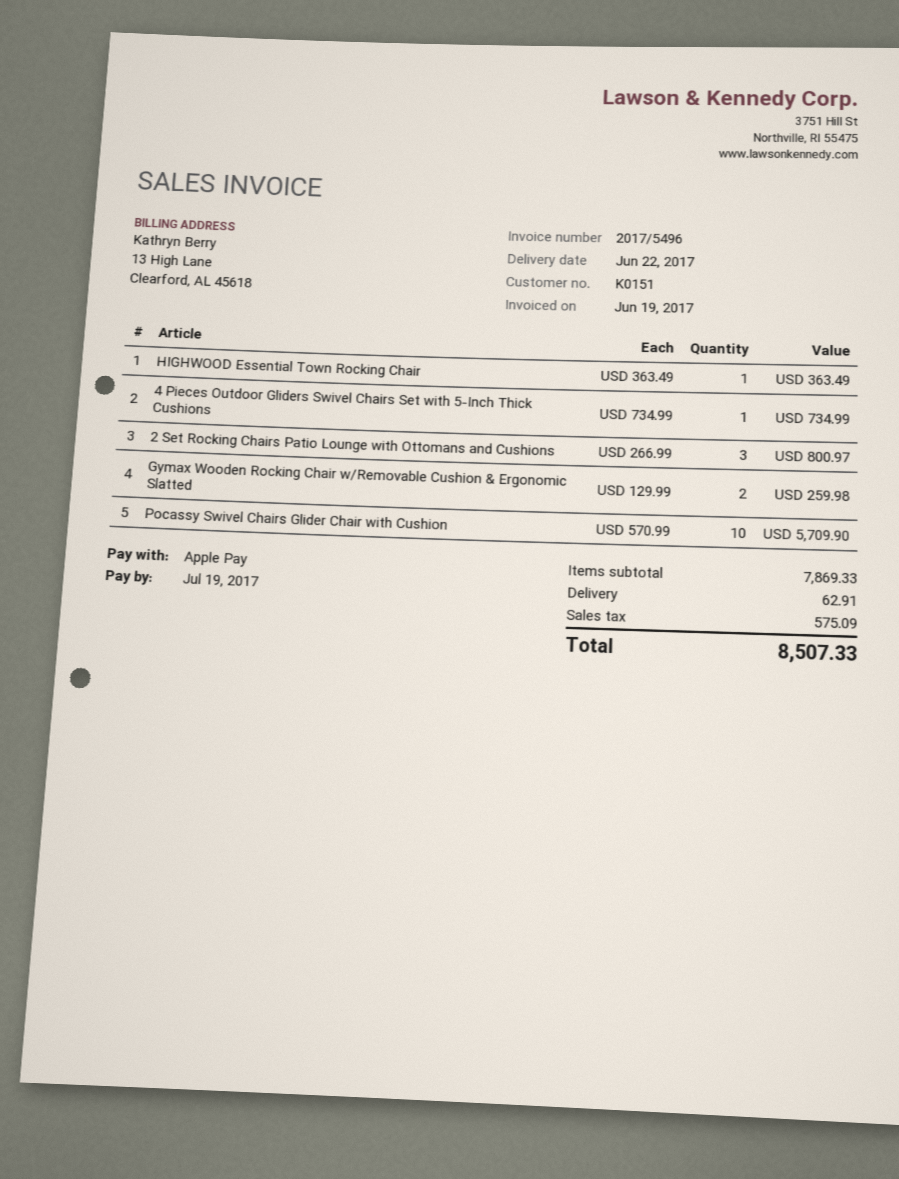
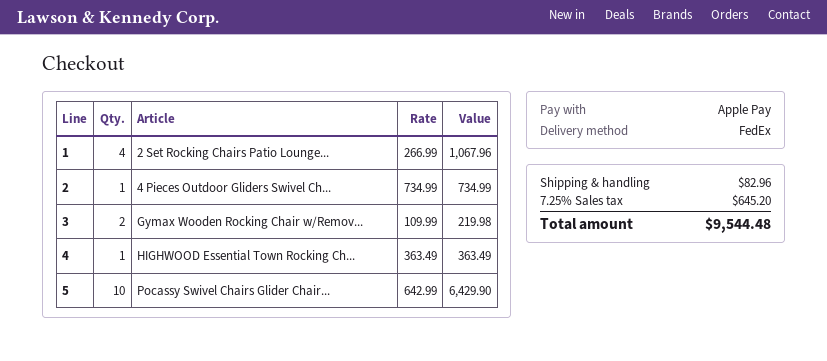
2 Set Rocking Chairs Patio Lounge with Ottomans and Cushions: 3 x 266.99 = 800.97 -> 4 x 266.99 = 1067.96
Gymax Wooden Rocking Chair w/Removable Cushion & Ergonomic Slatted: 2 x 129.99 = 259.98 -> 2 x 109.99 = 219.98
Pocassy Swivel Chairs Glider Chair with Cushion: 10 x 570.99 = 5709.90 -> 10 x 642.99 = 6429.90
shipping: 62.91 -> 82.96
tax: 575.09 -> 645.20
total: 8507.33 -> 9544.48

